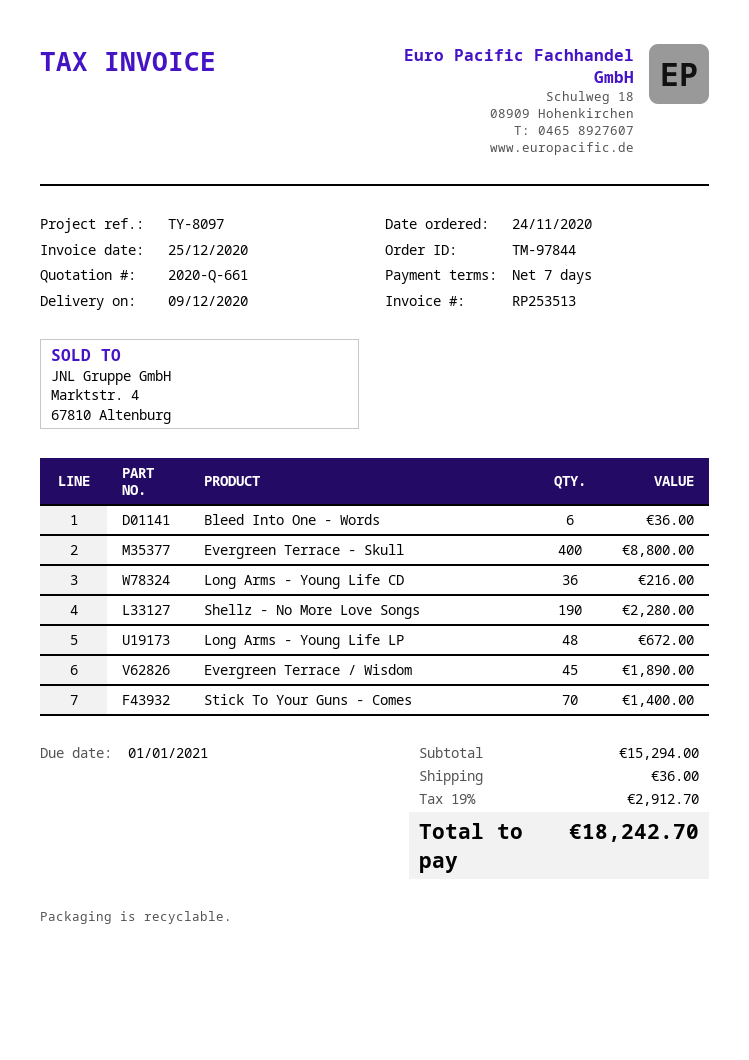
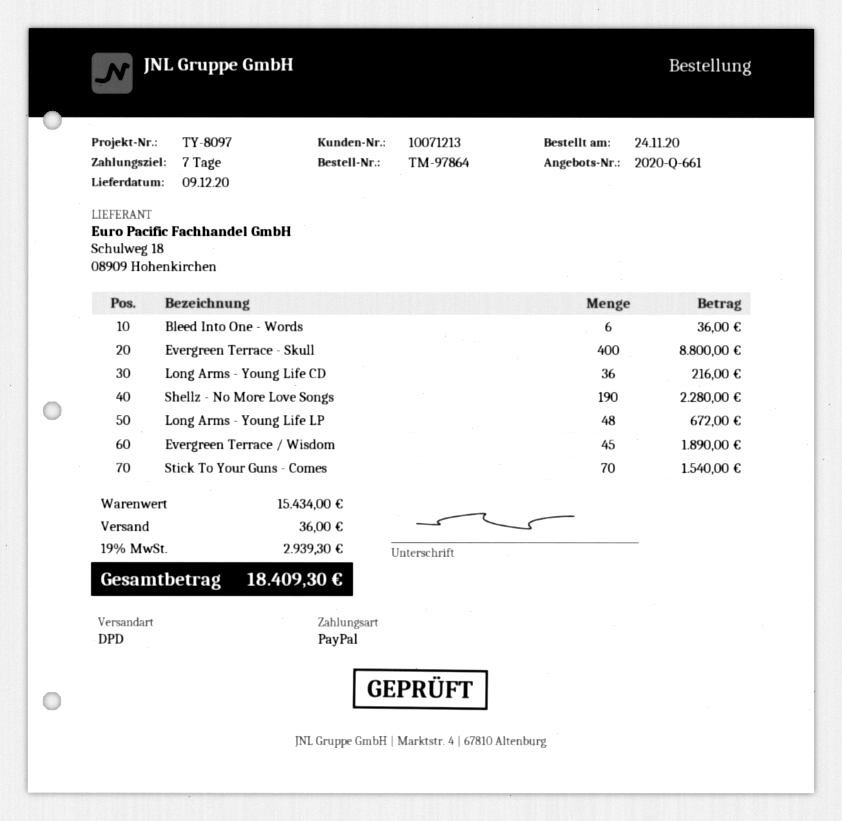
order number: TM-97844 -> TM-97864
Stick To Your Guns - Comes: 70 for 1400.00 -> 70 for 1540.00
subtotal: 15294.00 -> 15434.00
tax: 19% = 2912.70 -> 19% = 2939.30
total: 18242.70 -> 18409.30

